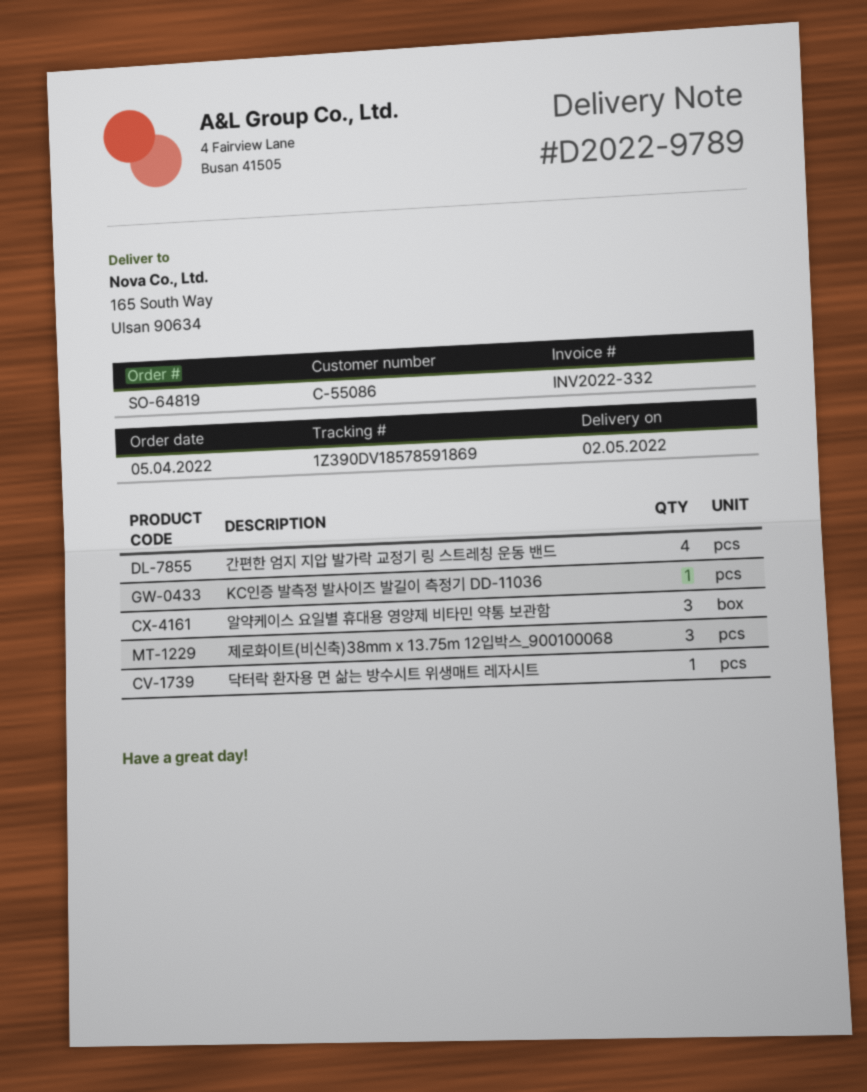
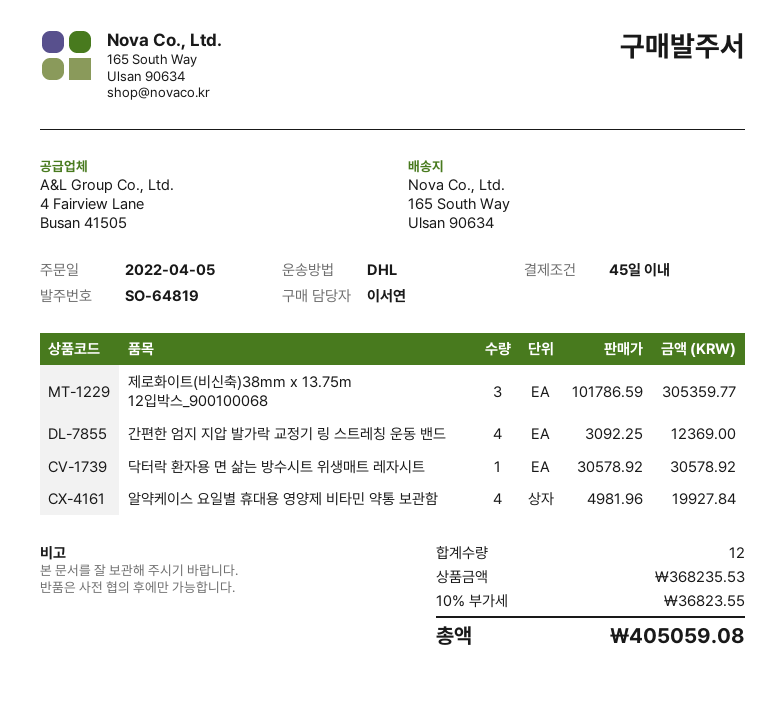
KC인증 발측정 발사이즈 발길이 측정기 DD-11036: 1 -> none
알약케이스 요일별 휴대용 영양제 비타민 약통 보관함: 3 -> 4

